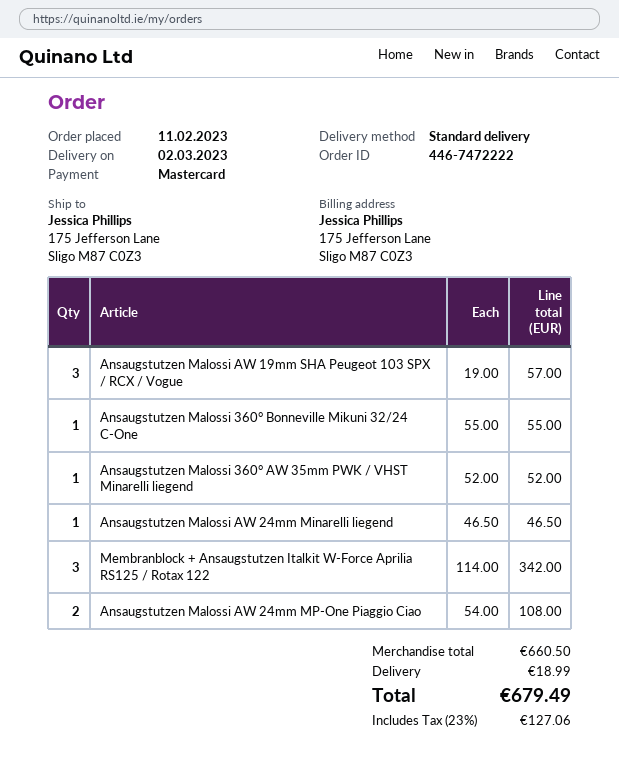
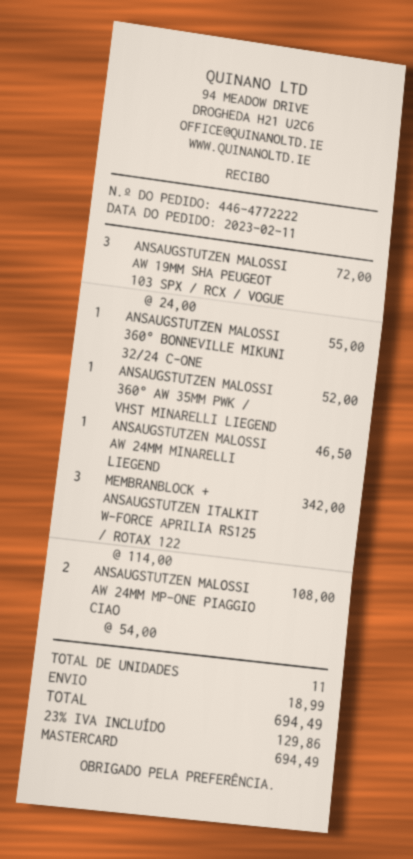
order number: 446-7472222 -> 446-4772222
Ansaugstutzen Malossi AW 19mm SHA Peugeot 103 SPX / RCX / Vogue: 3 x 19.00 = 57.00 -> 3 x 24.00 = 72.00
tax: 23% = 127.06 -> 23% = 129.86
total: 679.49 -> 694.49

